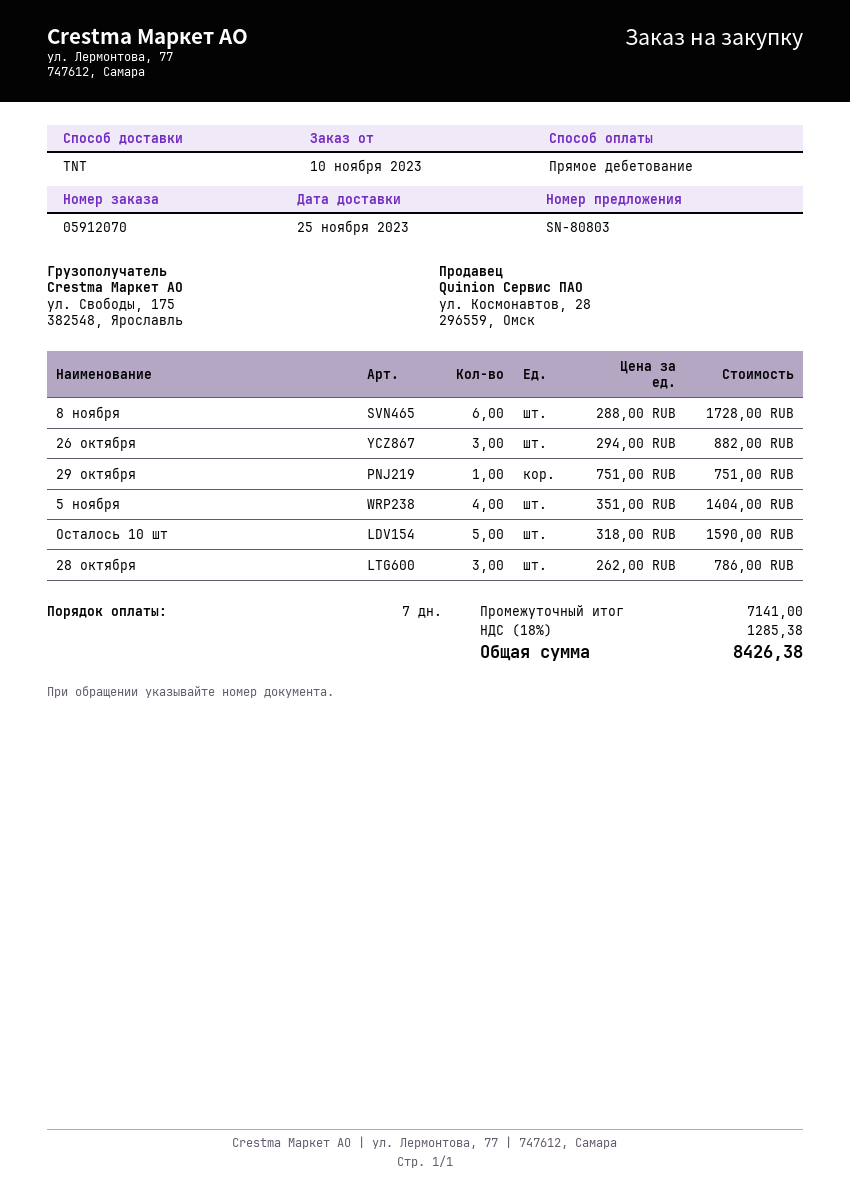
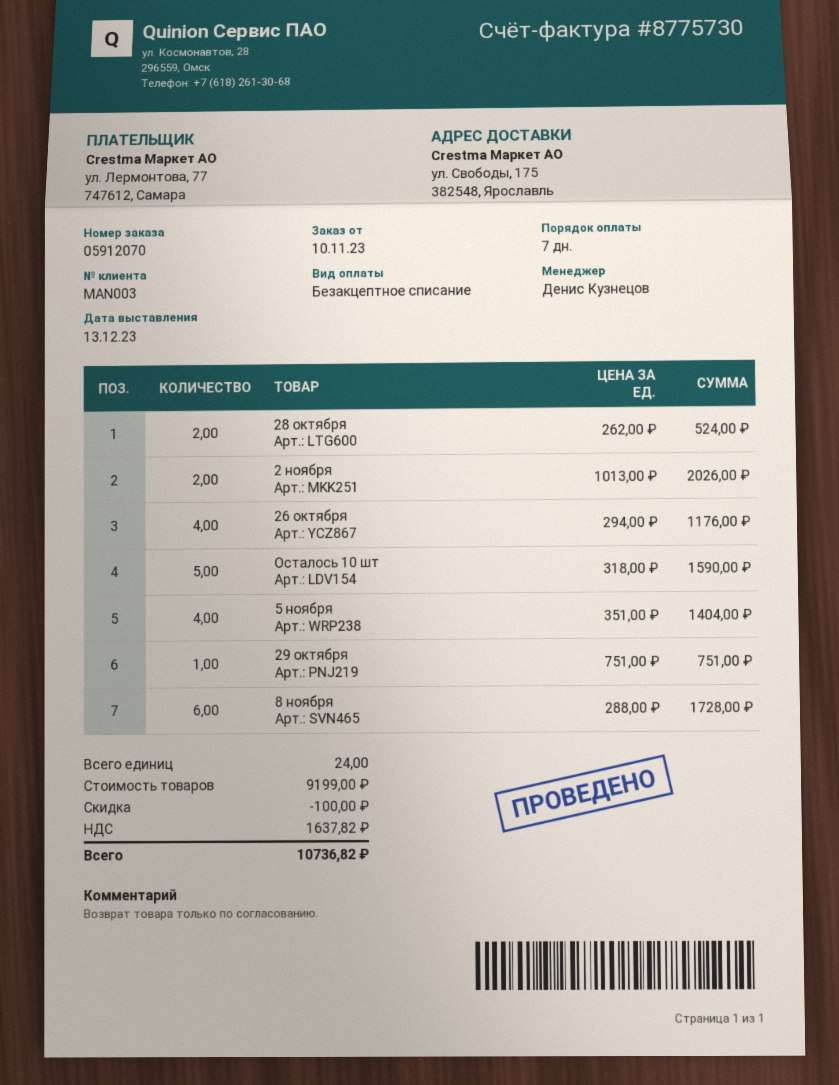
26 октября: 3 x 294.00 = 882.00 -> 4 x 294.00 = 1176.00
28 октября: 3 x 262.00 = 786.00 -> 2 x 262.00 = 524.00
2 ноября: none -> 2 x 1013.00 = 2026.00
subtotal: 7141.00 -> 9199.00
discount: none -> 100.00
tax: 1285.38 -> 1637.82
total: 8426.38 -> 10736.82

